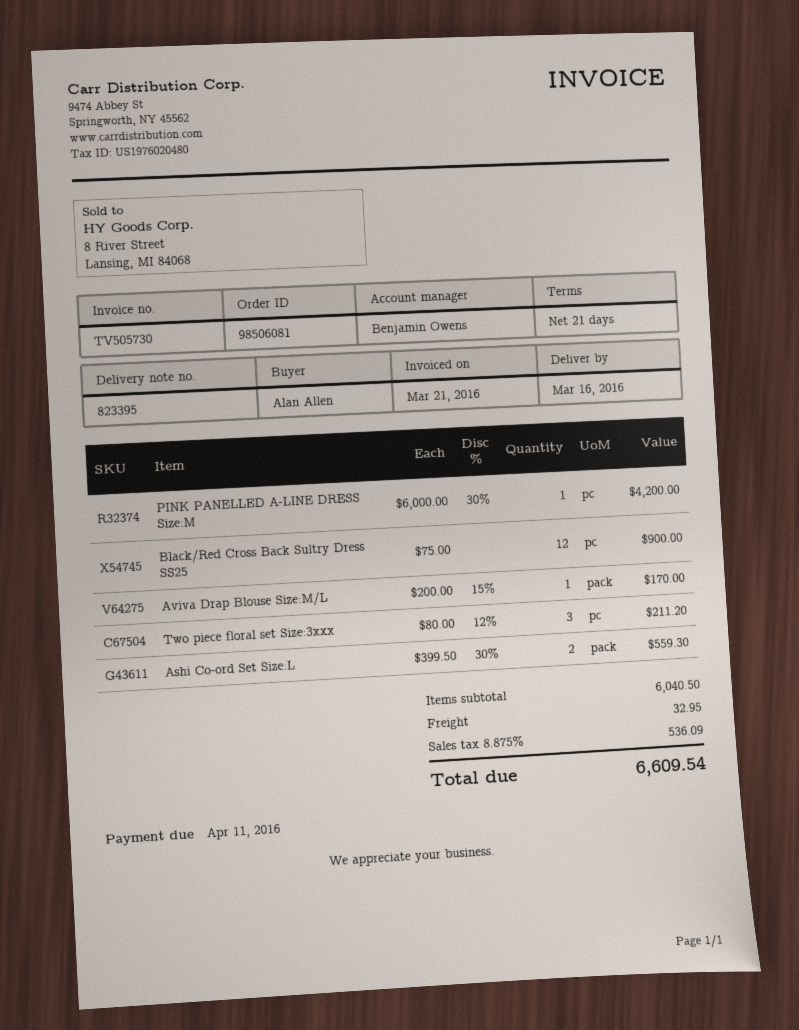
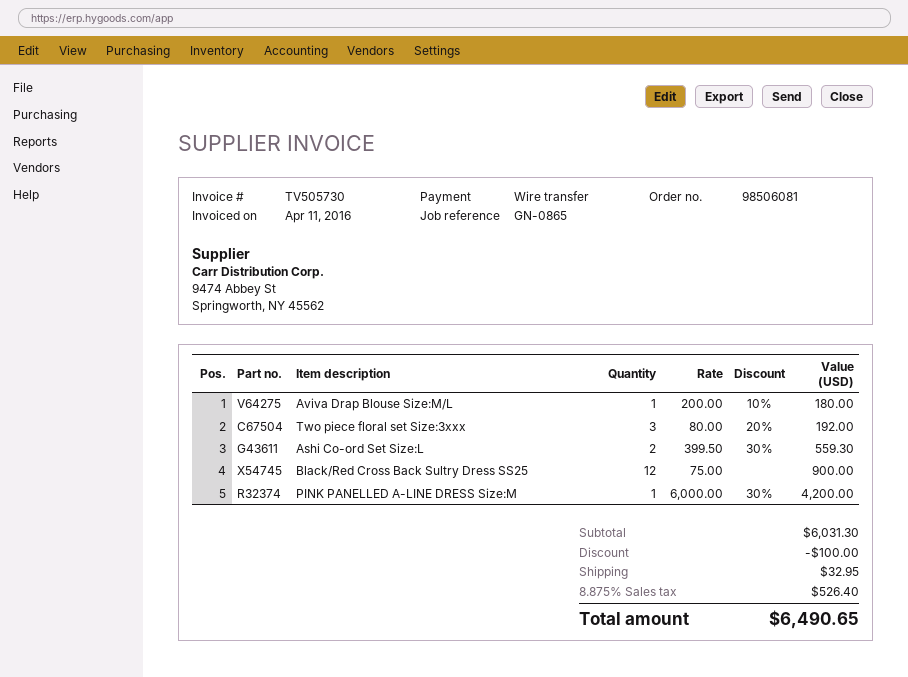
invoice date: 2016-03-21 -> 2016-04-11
Aviva Drap Blouse Size:M/L: 1 x 200.00 - 15% = 170.00 -> 1 x 200.00 - 10% = 180.00
Two piece floral set Size:3xxx: 3 x 80.00 - 12% = 211.20 -> 3 x 80.00 - 20% = 192.00
subtotal: 6040.50 -> 6031.30
discount: none -> 100.00
tax: 8.875% = 536.09 -> 8.875% = 526.40
total: 6609.54 -> 6490.65

